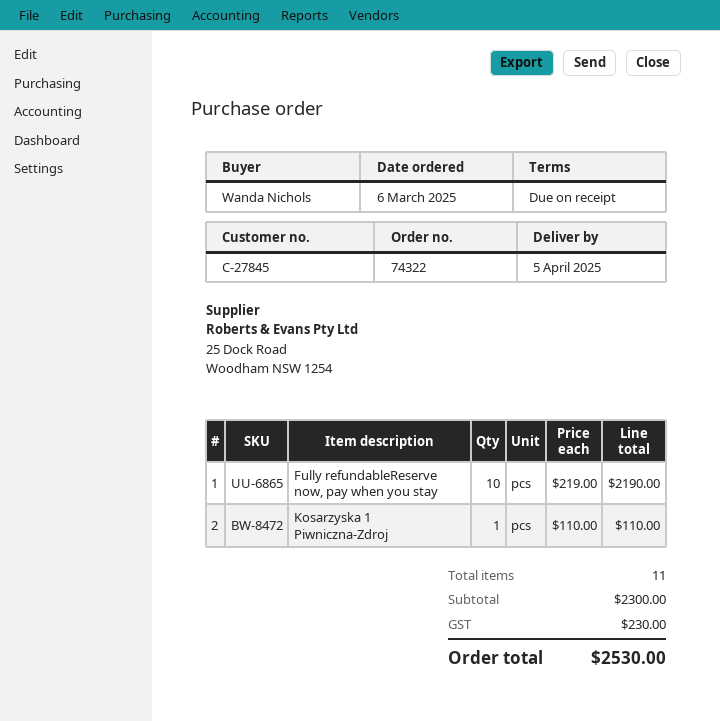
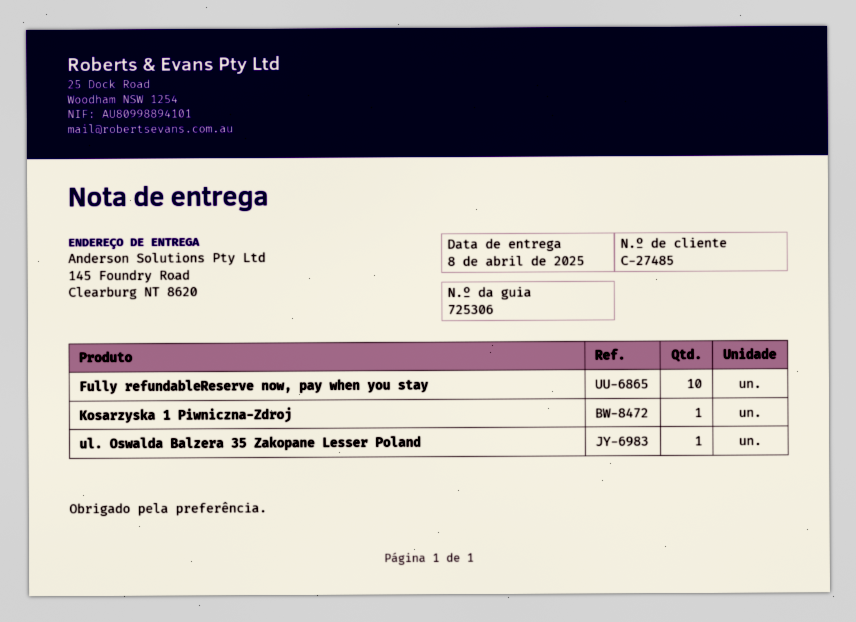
delivery date: 2025-04-05 -> 2025-04-08
customer number: C-27845 -> C-27485
ul. Oswalda Balzera 35 Zakopane Lesser Poland: none -> 1

